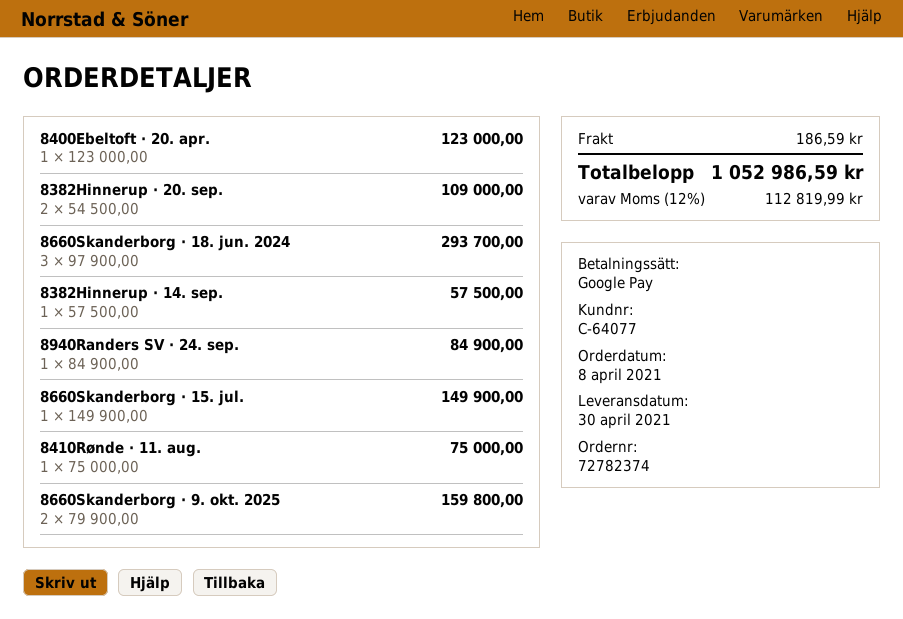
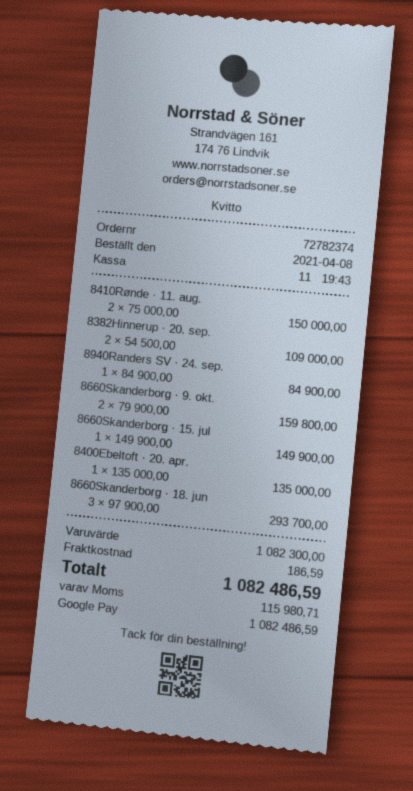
8400Ebeltoft · 20. apr.: 1 x 123000.00 = 123000.00 -> 1 x 135000.00 = 135000.00
8382Hinnerup · 14. sep.: 1 x 57500.00 = 57500.00 -> none
8410Rønde · 11. aug.: 1 x 75000.00 = 75000.00 -> 2 x 75000.00 = 150000.00
tax: 112819.99 -> 115980.71
total: 1052986.59 -> 1082486.59

